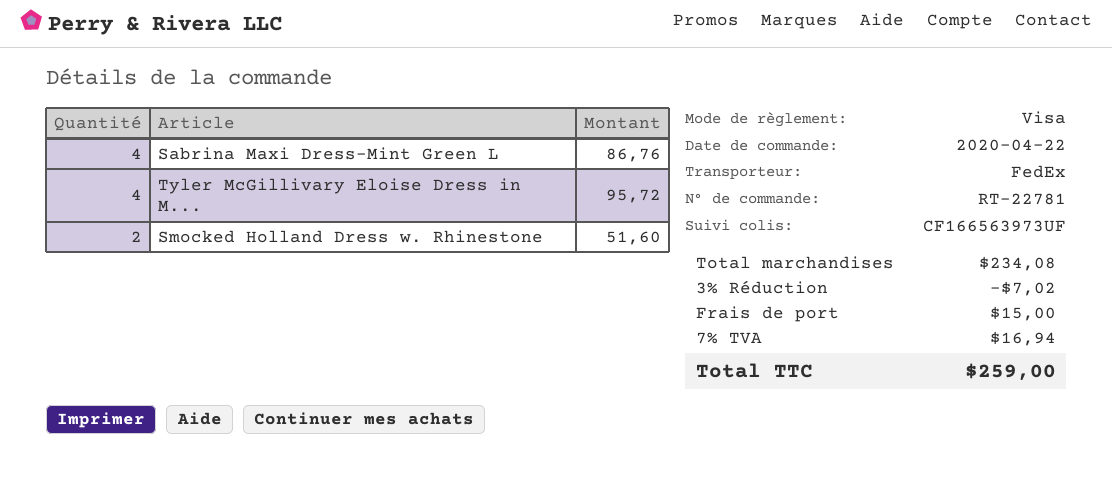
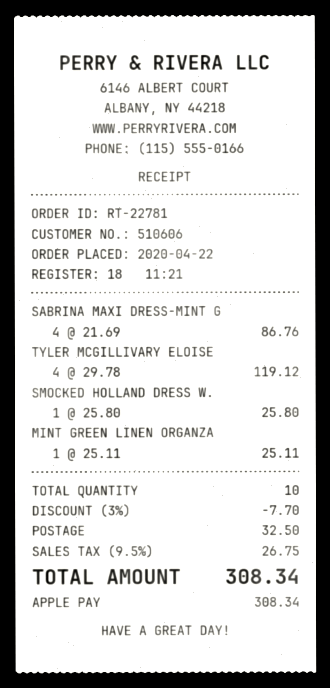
payment method: Visa -> Apple Pay
Tyler McGillivary Eloise Dress in M...: 4 for 95.72 -> 4 for 119.12
Smocked Holland Dress w. Rhinestone: 2 for 51.60 -> 1 for 25.80
MINT GREEN LINEN ORGANZA: none -> 1 for 25.11
discount: 3% = 7.02 -> 3% = 7.70
shipping: 15.00 -> 32.50
tax: 7% = 16.94 -> 9.5% = 26.75
total: 259.00 -> 308.34

